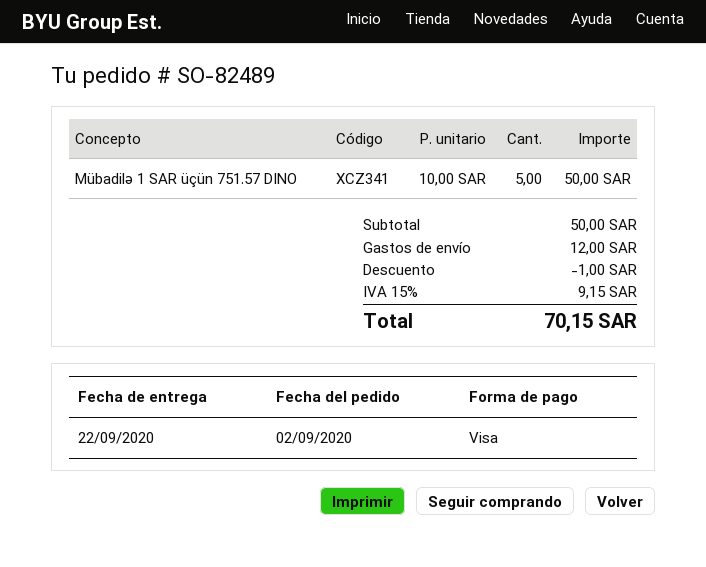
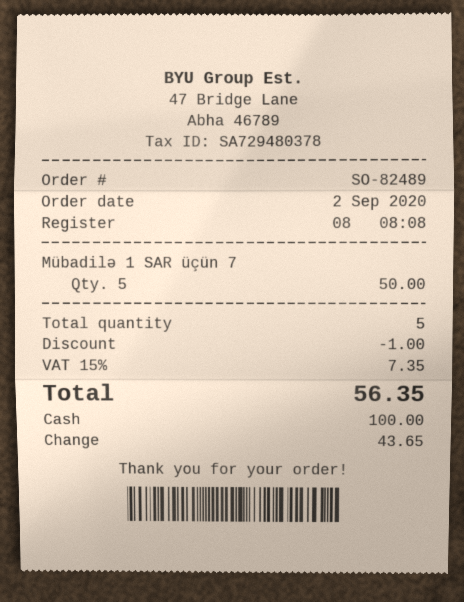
payment method: Visa -> cash
shipping: 12.00 -> none
tax: 15% = 9.15 -> 15% = 7.35
total: 70.15 -> 56.35

